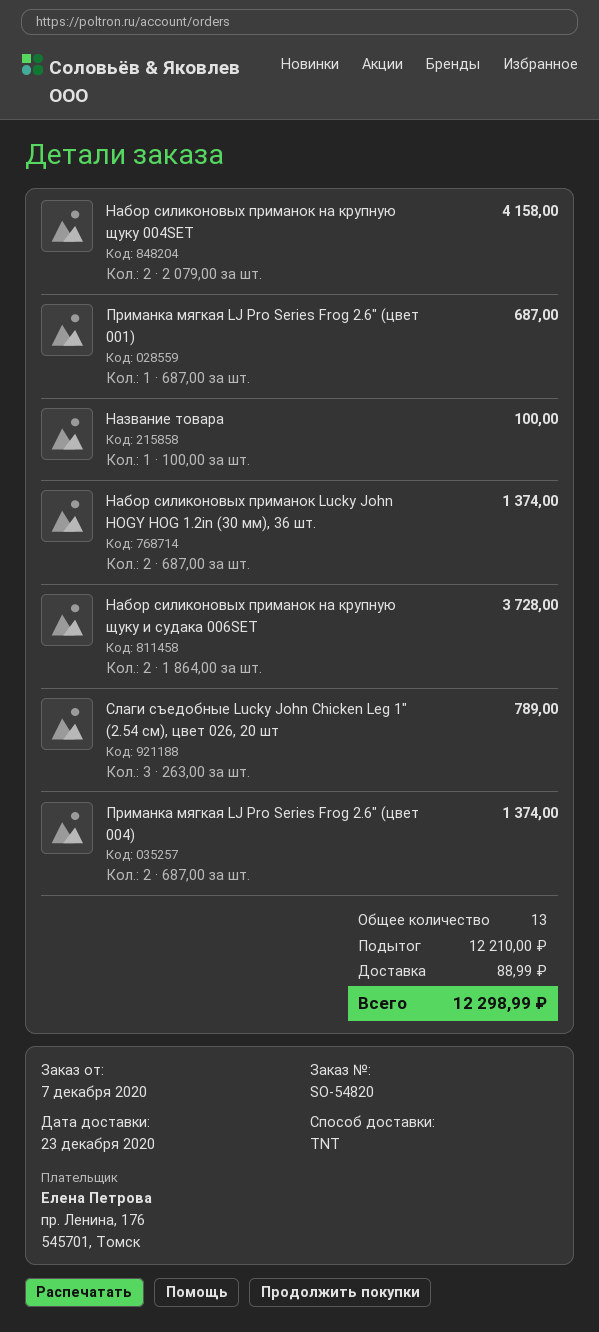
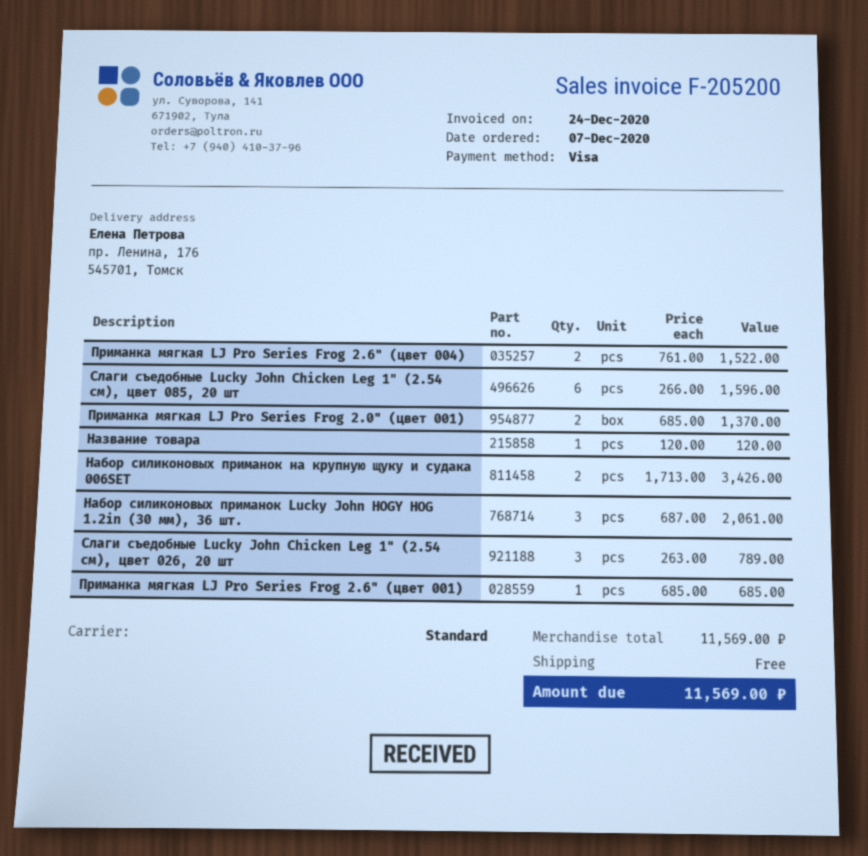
shipping method: TNT -> standard
Набор силиконовых приманок на крупную щуку 004SET: 2 x 2079.00 = 4158.00 -> none
Приманка мягкая LJ Pro Series Frog 2.6" (цвет 001): 1 x 687.00 = 687.00 -> 1 x 685.00 = 685.00
Название товара: 1 x 100.00 = 100.00 -> 1 x 120.00 = 120.00
Набор силиконовых приманок Lucky John HOGY HOG 1.2in (30 мм), 36 шт.: 2 x 687.00 = 1374.00 -> 3 x 687.00 = 2061.00
Набор силиконовых приманок на крупную щуку и судака 006SET: 2 x 1864.00 = 3728.00 -> 2 x 1713.00 = 3426.00
Приманка мягкая LJ Pro Series Frog 2.6" (цвет 004): 2 x 687.00 = 1374.00 -> 2 x 761.00 = 1522.00
Слаги съедобные Lucky John Chicken Leg 1" (2.54 см), цвет 085, 20 шт: none -> 6 x 266.00 = 1596.00
Приманка мягкая LJ Pro Series Frog 2.0" (цвет 001): none -> 2 x 685.00 = 1370.00
subtotal: 12210.00 -> 11569.00
shipping: 88.99 -> 0.00
total: 12298.99 -> 11569.00

